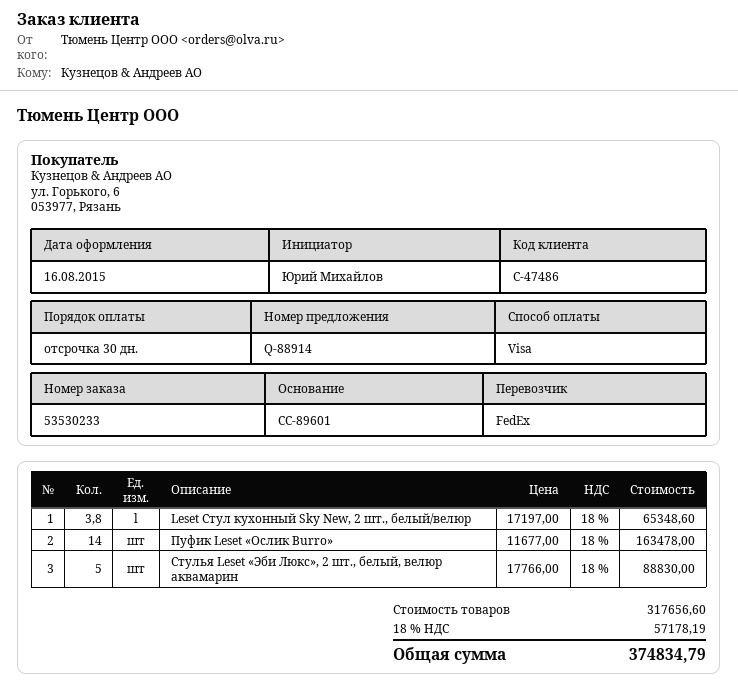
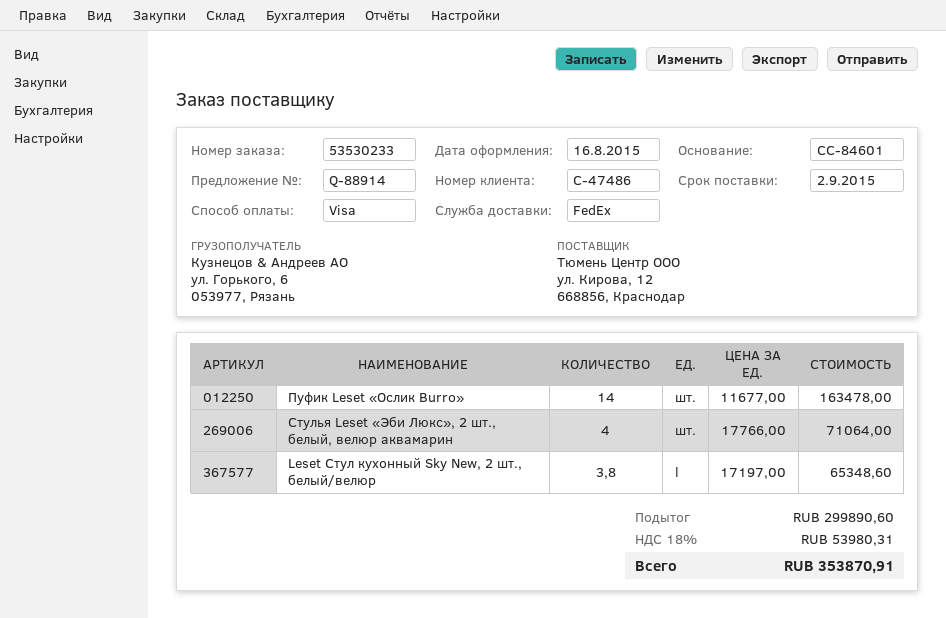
reference: CC-89601 -> CC-84601
Стулья Leset «Эби Люкс», 2 шт., белый, велюр аквамарин: 5 x 17766.00 = 88830.00 -> 4 x 17766.00 = 71064.00
subtotal: 317656.60 -> 299890.60
tax: 18% = 57178.19 -> 18% = 53980.31
total: 374834.79 -> 353870.91

